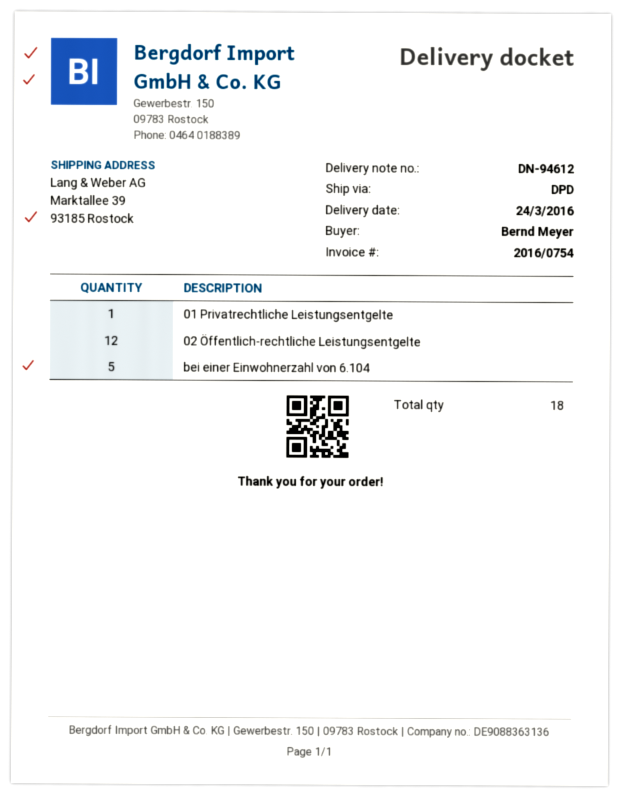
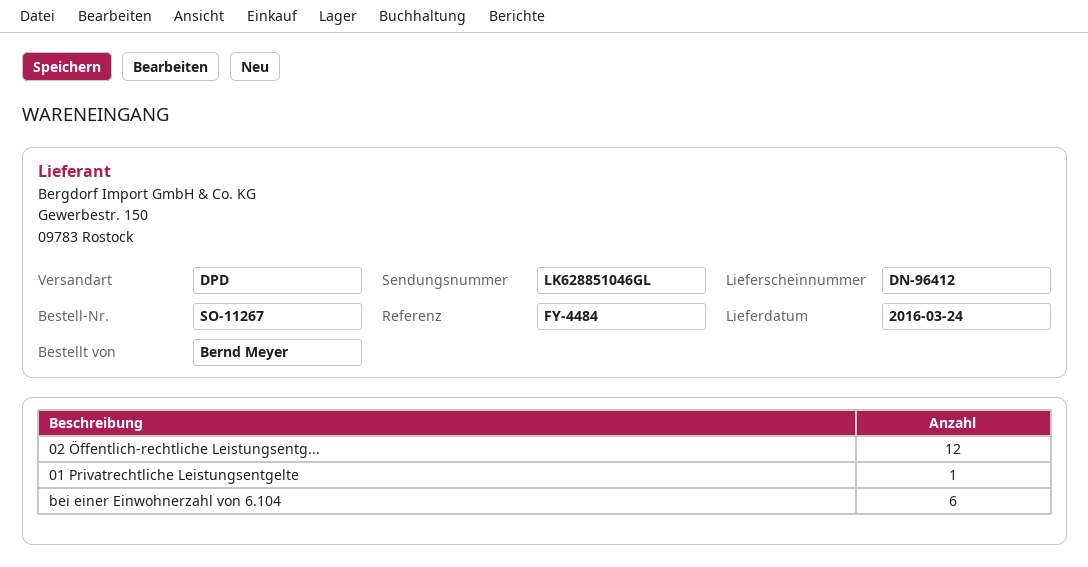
delivery note number: DN-94612 -> DN-96412
bei einer Einwohnerzahl von 6.104: 5 -> 6

